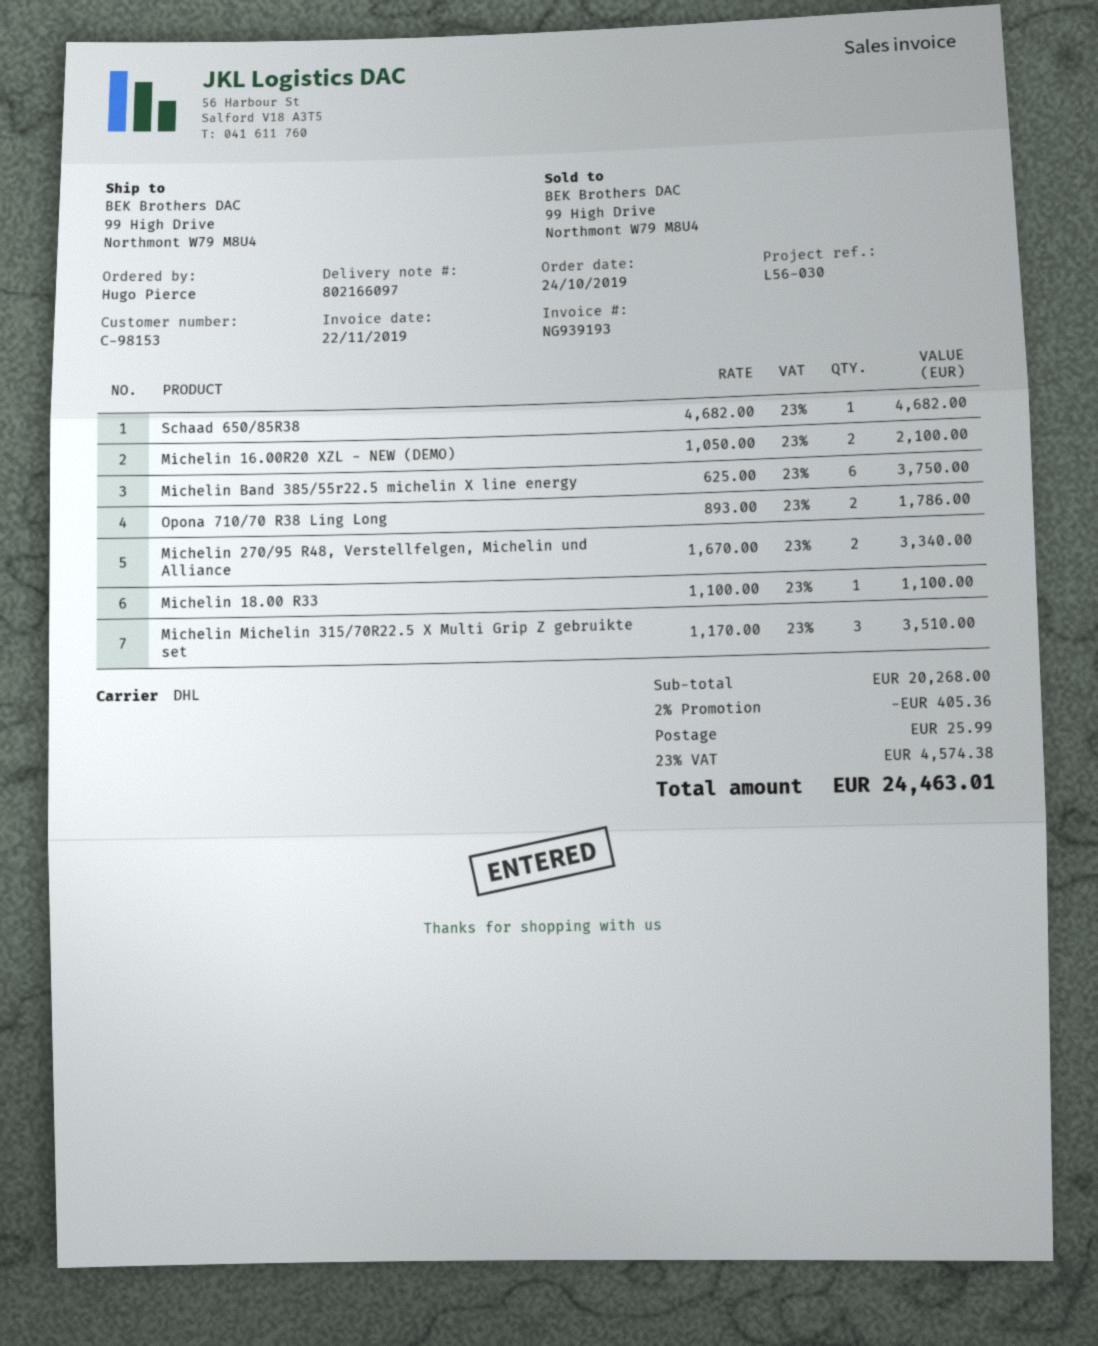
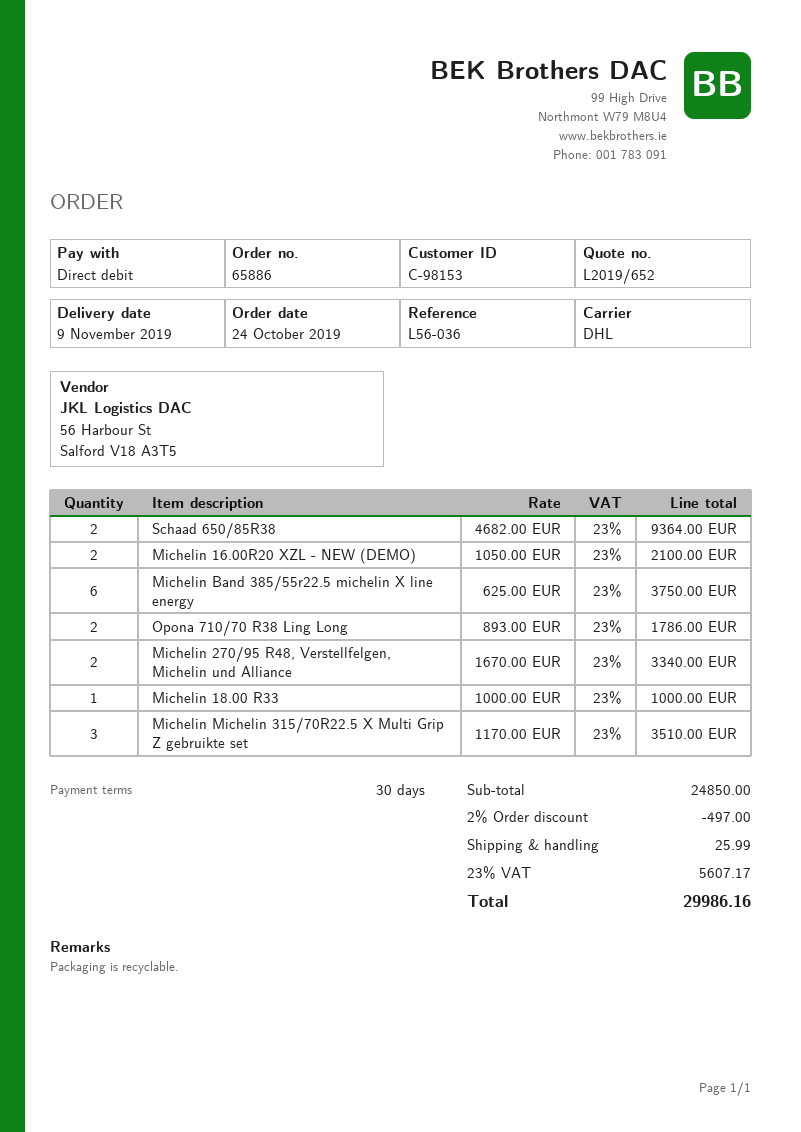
reference: L56-030 -> L56-036
Schaad 650/85R38: 1 x 4682.00 = 4682.00 -> 2 x 4682.00 = 9364.00
Michelin 18.00 R33: 1 x 1100.00 = 1100.00 -> 1 x 1000.00 = 1000.00
subtotal: 20268.00 -> 24850.00
discount: 2% = 405.36 -> 2% = 497.00
tax: 23% = 4574.38 -> 23% = 5607.17
total: 24463.01 -> 29986.16

